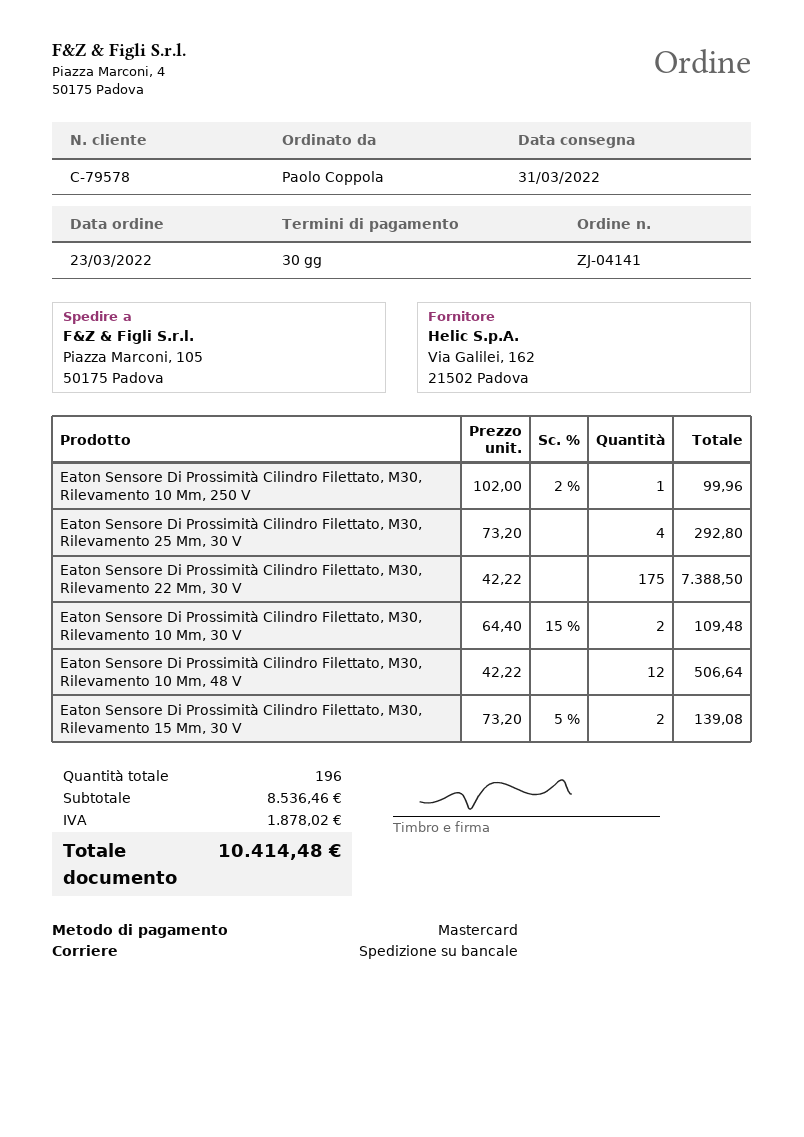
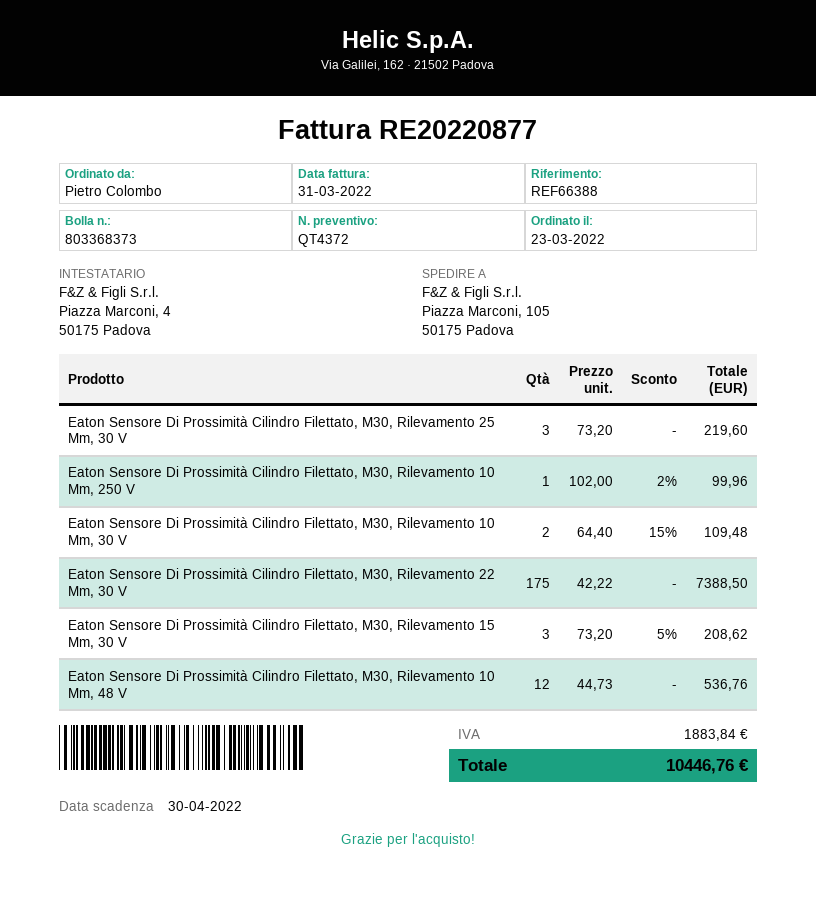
ordered by: Paolo Coppola -> Pietro Colombo
Eaton Sensore Di Prossimità Cilindro Filettato, M30, Rilevamento 25 Mm, 30 V: 4 x 73.20 = 292.80 -> 3 x 73.20 = 219.60
Eaton Sensore Di Prossimità Cilindro Filettato, M30, Rilevamento 10 Mm, 48 V: 12 x 42.22 = 506.64 -> 12 x 44.73 = 536.76
Eaton Sensore Di Prossimità Cilindro Filettato, M30, Rilevamento 15 Mm, 30 V: 2 x 73.20 - 5% = 139.08 -> 3 x 73.20 - 5% = 208.62
tax: 1878.02 -> 1883.84
total: 10414.48 -> 10446.76

